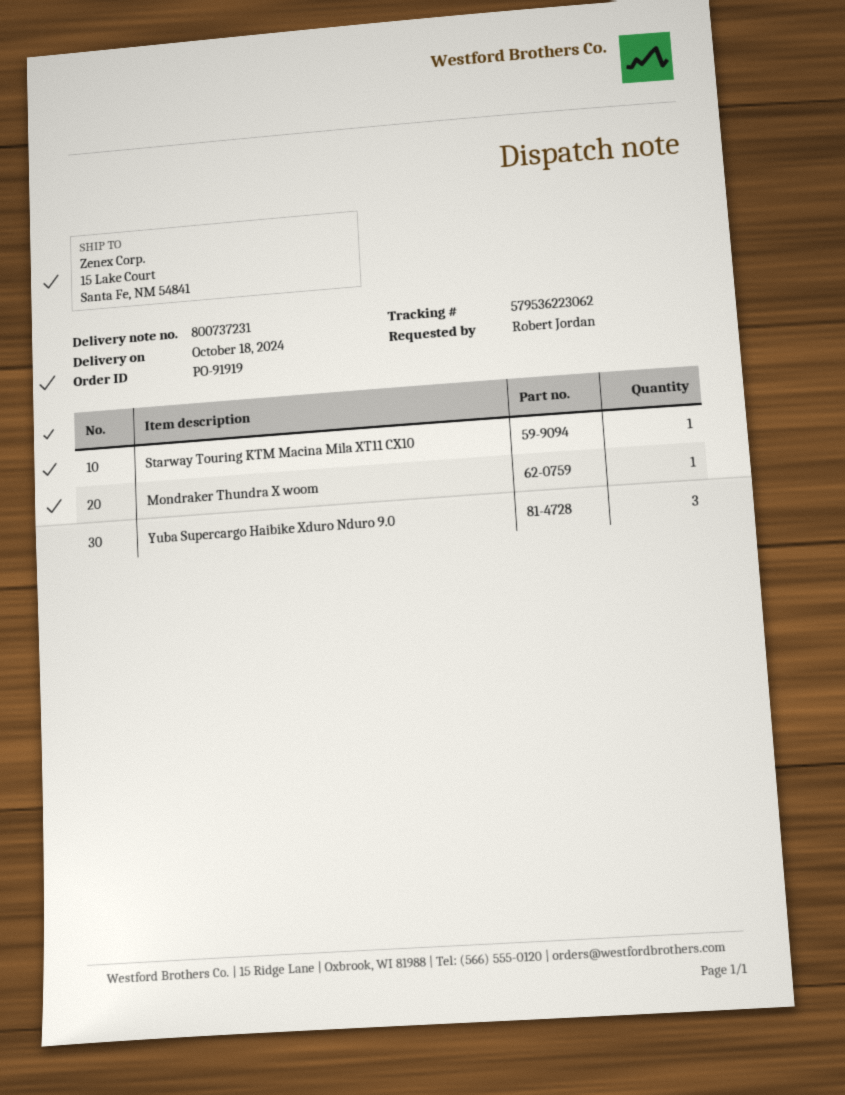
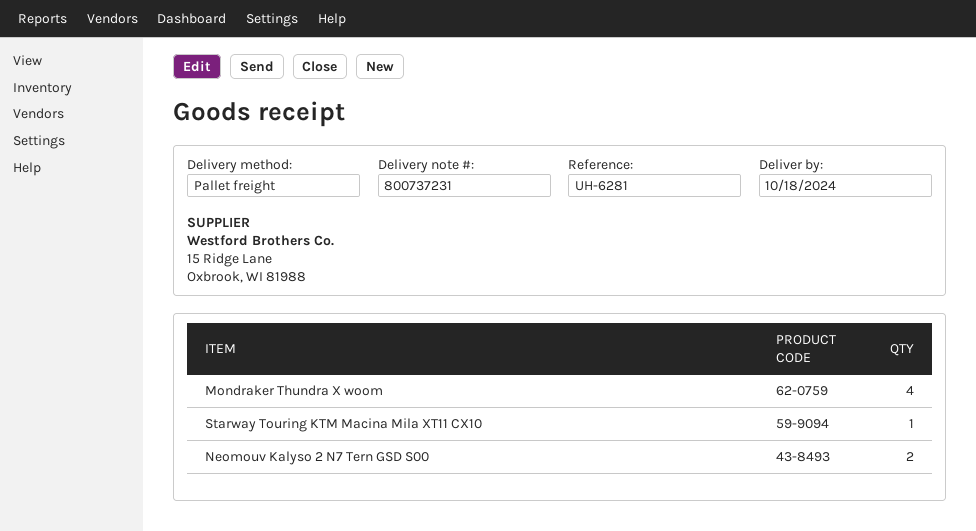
Mondraker Thundra X woom: 1 -> 4
Yuba Supercargo Haibike Xduro Nduro 9.0: 3 -> none
Neomouv Kalyso 2 N7 Tern GSD S00: none -> 2

